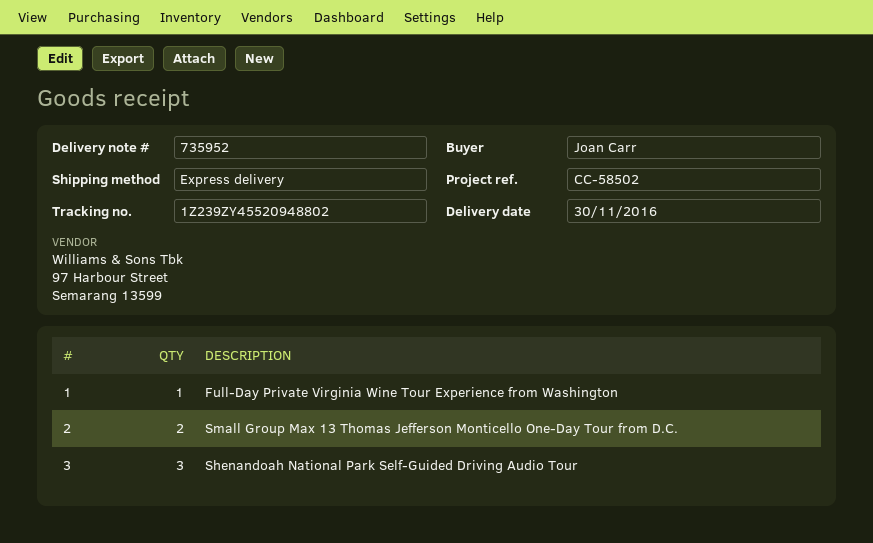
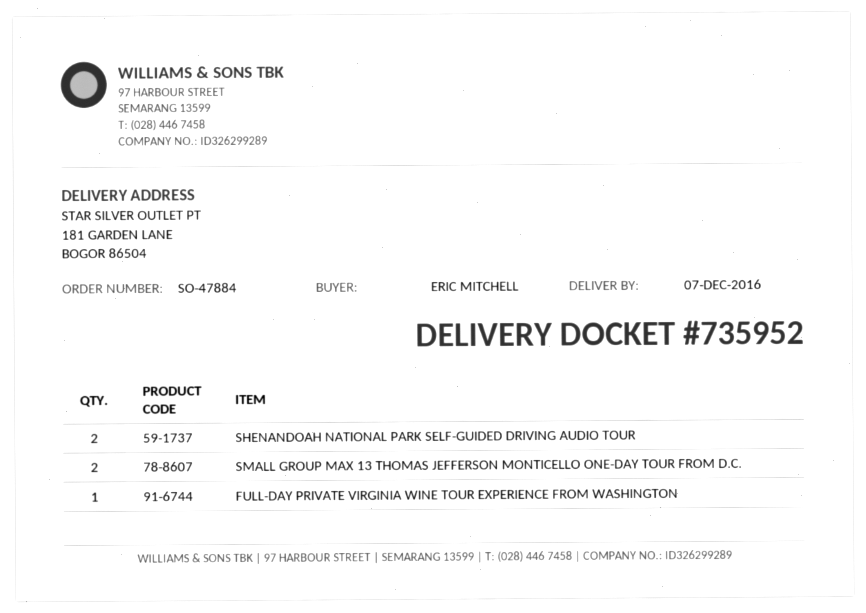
delivery date: 2016-11-30 -> 2016-12-07
ordered by: Joan Carr -> ERIC MITCHELL
Shenandoah National Park Self-Guided Driving Audio Tour: 3 -> 2

